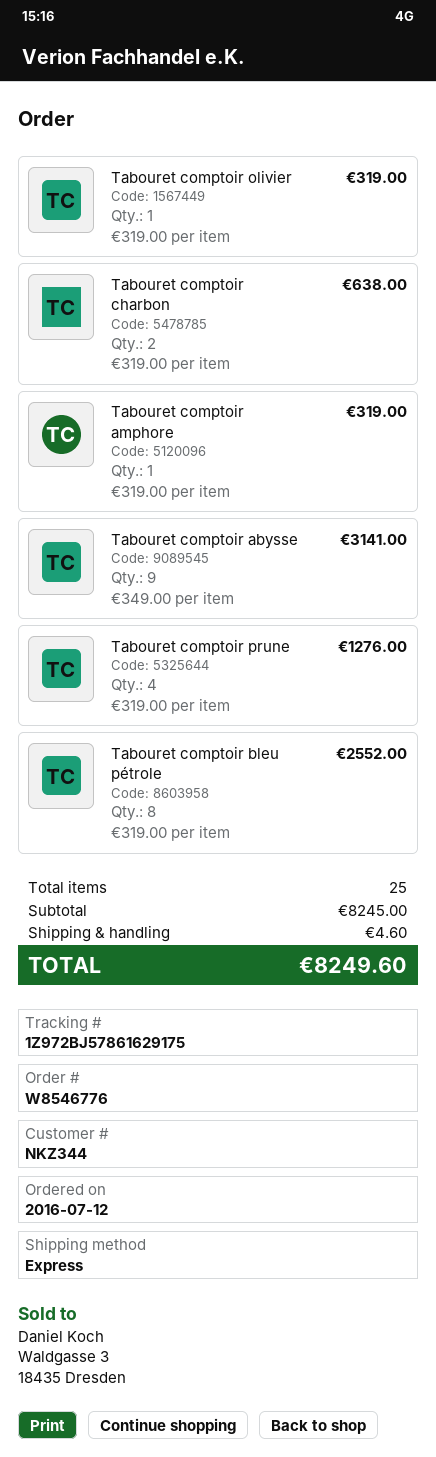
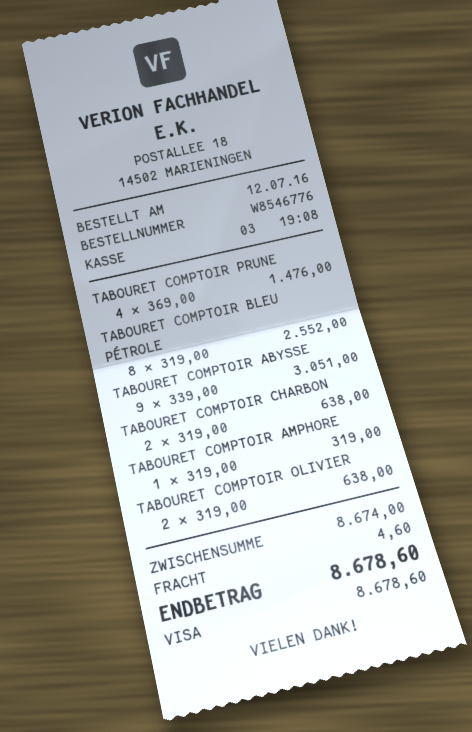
Tabouret comptoir olivier: 1 x 319.00 = 319.00 -> 2 x 319.00 = 638.00
Tabouret comptoir abysse: 9 x 349.00 = 3141.00 -> 9 x 339.00 = 3051.00
Tabouret comptoir prune: 4 x 319.00 = 1276.00 -> 4 x 369.00 = 1476.00
subtotal: 8245.00 -> 8674.00
total: 8249.60 -> 8678.60

